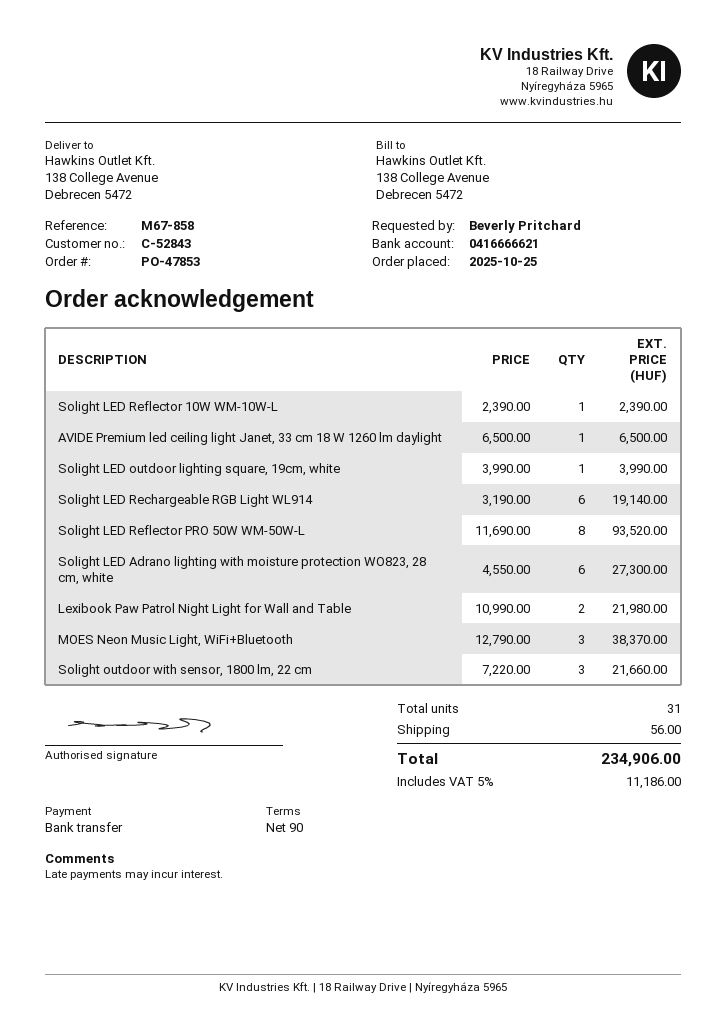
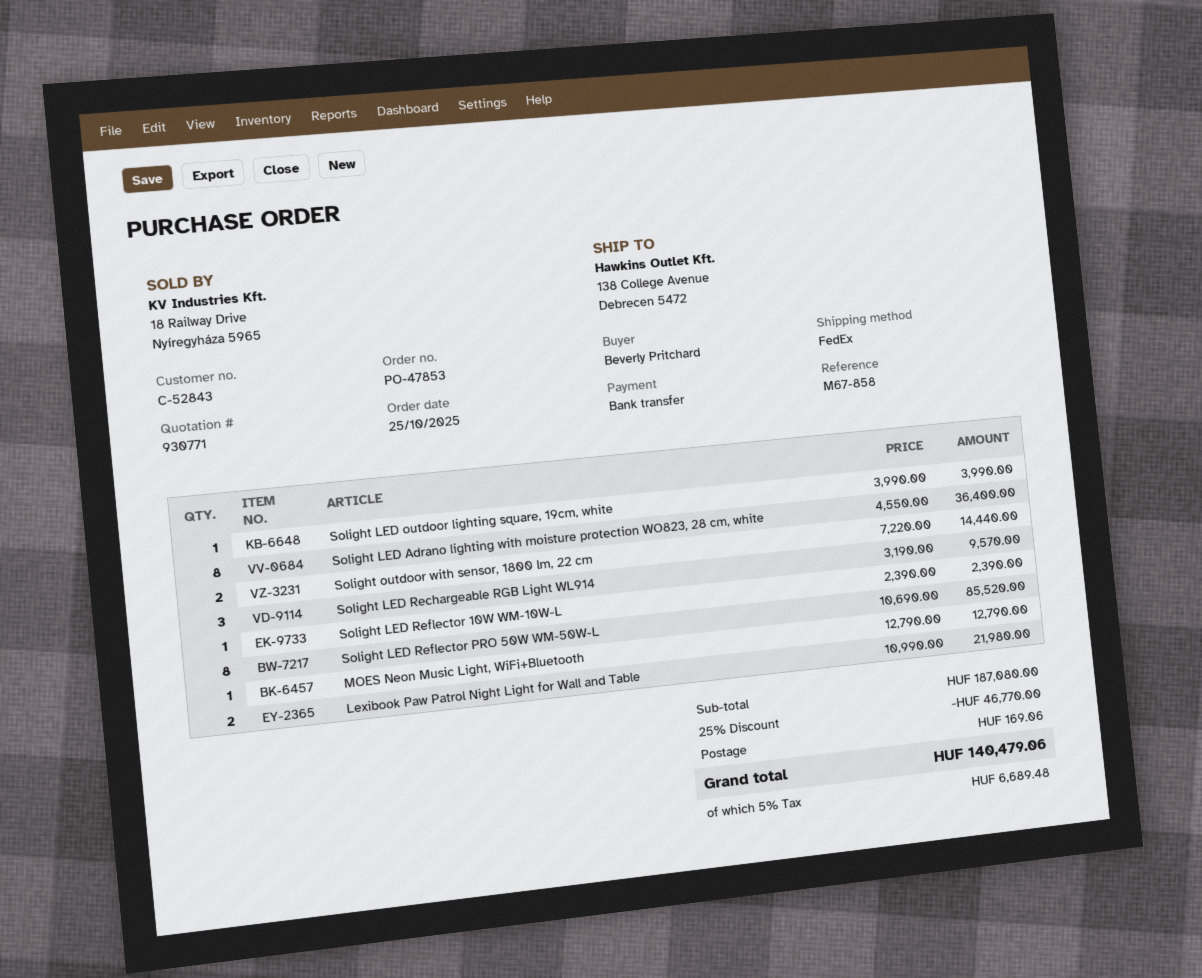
AVIDE Premium led ceiling light Janet, 33 cm 18 W 1260 lm daylight: 1 x 6500.00 = 6500.00 -> none
Solight LED Rechargeable RGB Light WL914: 6 x 3190.00 = 19140.00 -> 3 x 3190.00 = 9570.00
Solight LED Reflector PRO 50W WM-50W-L: 8 x 11690.00 = 93520.00 -> 8 x 10690.00 = 85520.00
Solight LED Adrano lighting with moisture protection WO823, 28 cm, white: 6 x 4550.00 = 27300.00 -> 8 x 4550.00 = 36400.00
MOES Neon Music Light, WiFi+Bluetooth: 3 x 12790.00 = 38370.00 -> 1 x 12790.00 = 12790.00
Solight outdoor with sensor, 1800 lm, 22 cm: 3 x 7220.00 = 21660.00 -> 2 x 7220.00 = 14440.00
discount: none -> 25% = 46770.00
shipping: 56.00 -> 169.06
tax: 5% = 11186.00 -> 5% = 6689.48
total: 234906.00 -> 140479.06

